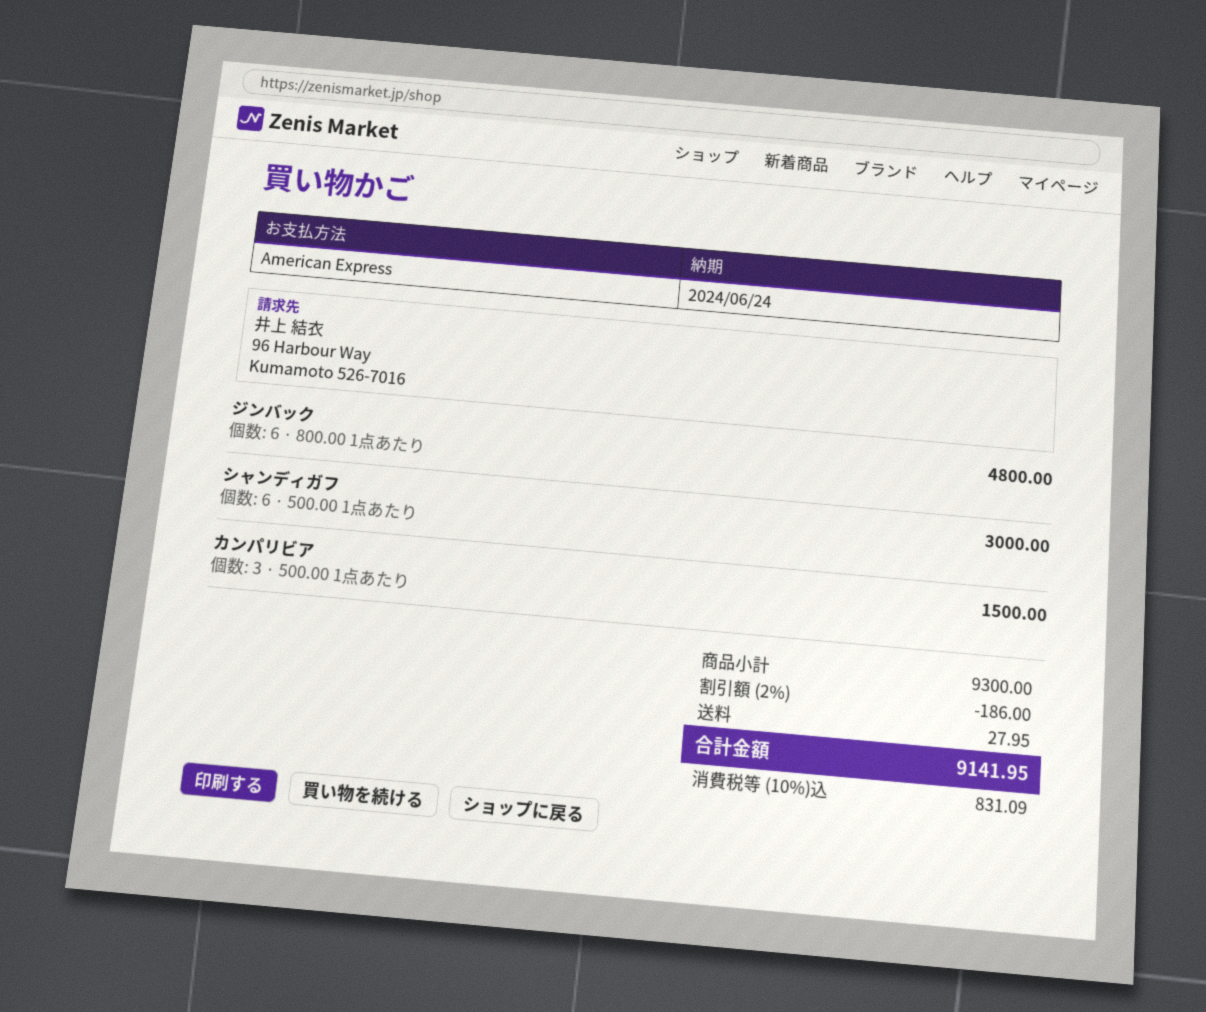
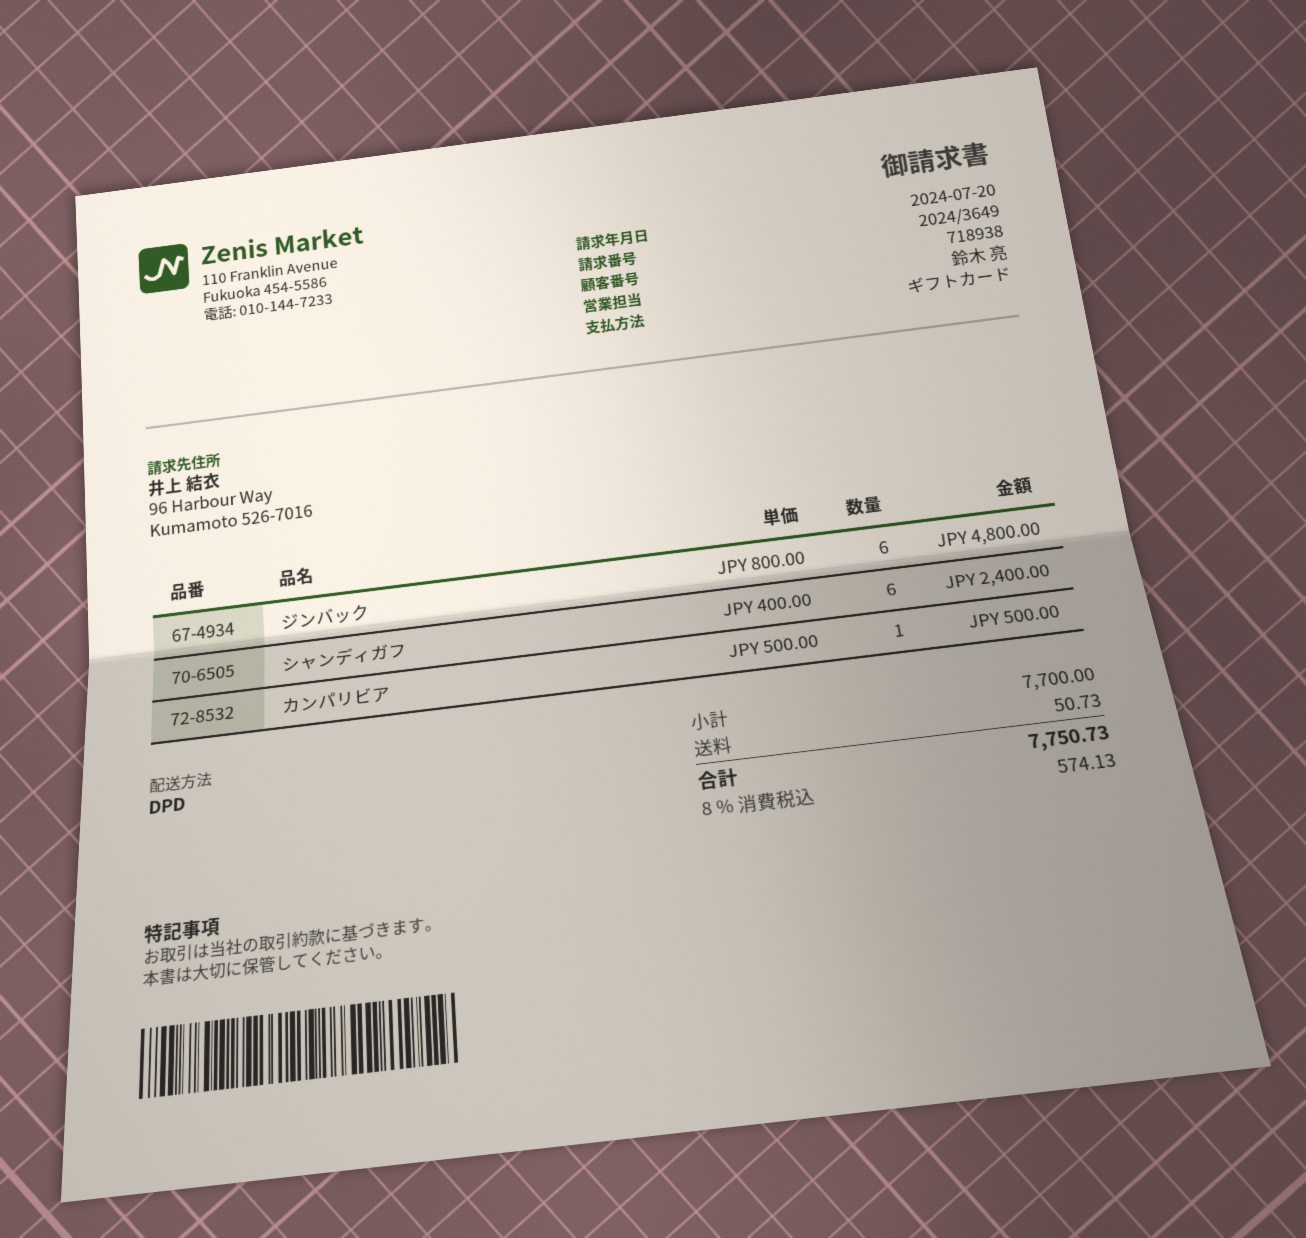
payment method: American Express -> gift card
シャンディガフ: 6 x 500.00 = 3000.00 -> 6 x 400.00 = 2400.00
カンパリビア: 3 x 500.00 = 1500.00 -> 1 x 500.00 = 500.00
subtotal: 9300.00 -> 7700.00
discount: 2% = 186.00 -> none
shipping: 27.95 -> 50.73
tax: 10% = 831.09 -> 8% = 574.13
total: 9141.95 -> 7750.73

